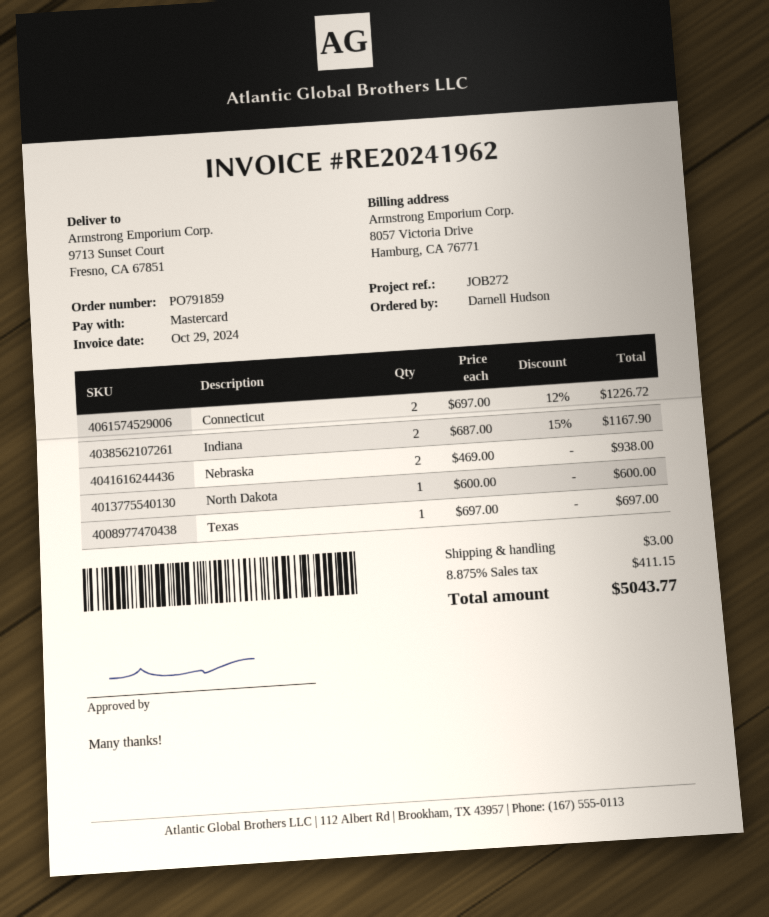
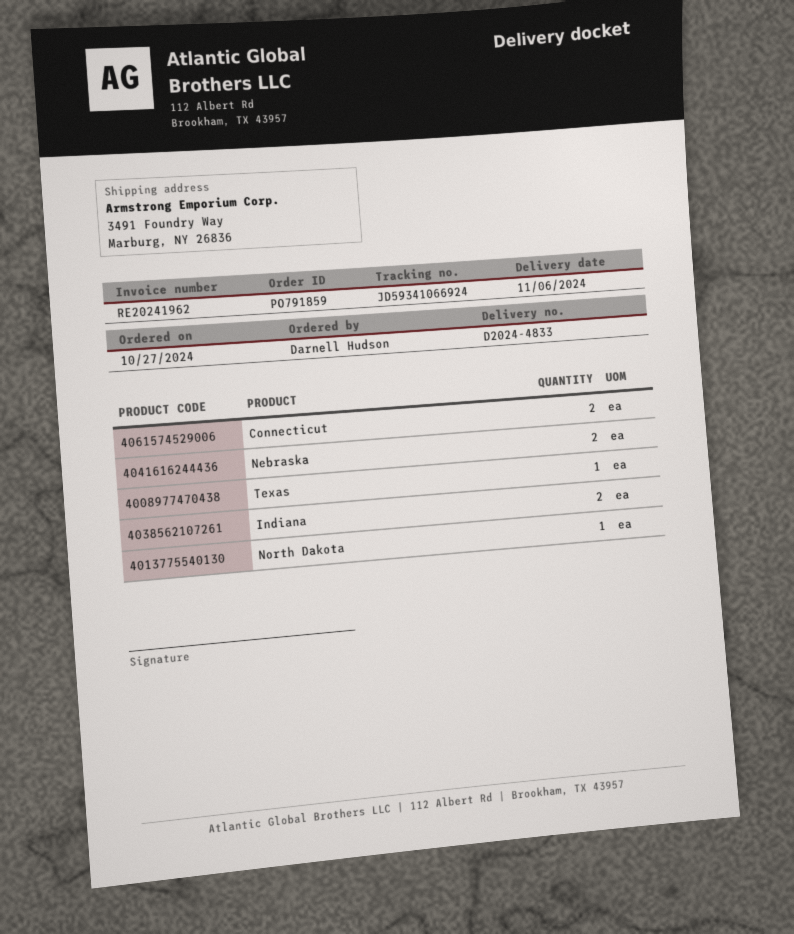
ship to: 9713 Sunset Court, Fresno, CA 67851 -> 3491 Foundry Way, Marburg, NY 26836

